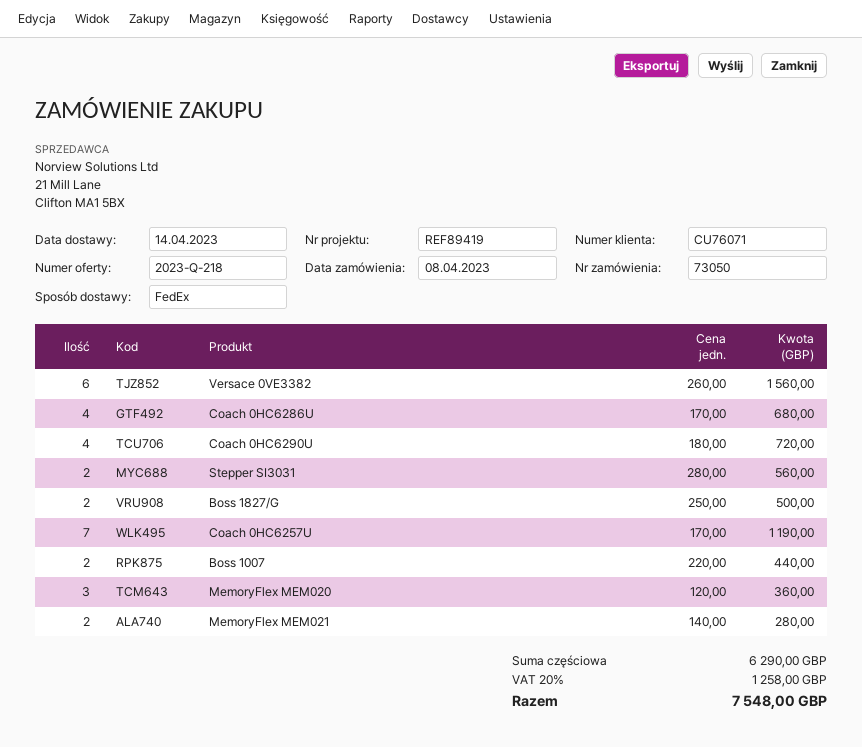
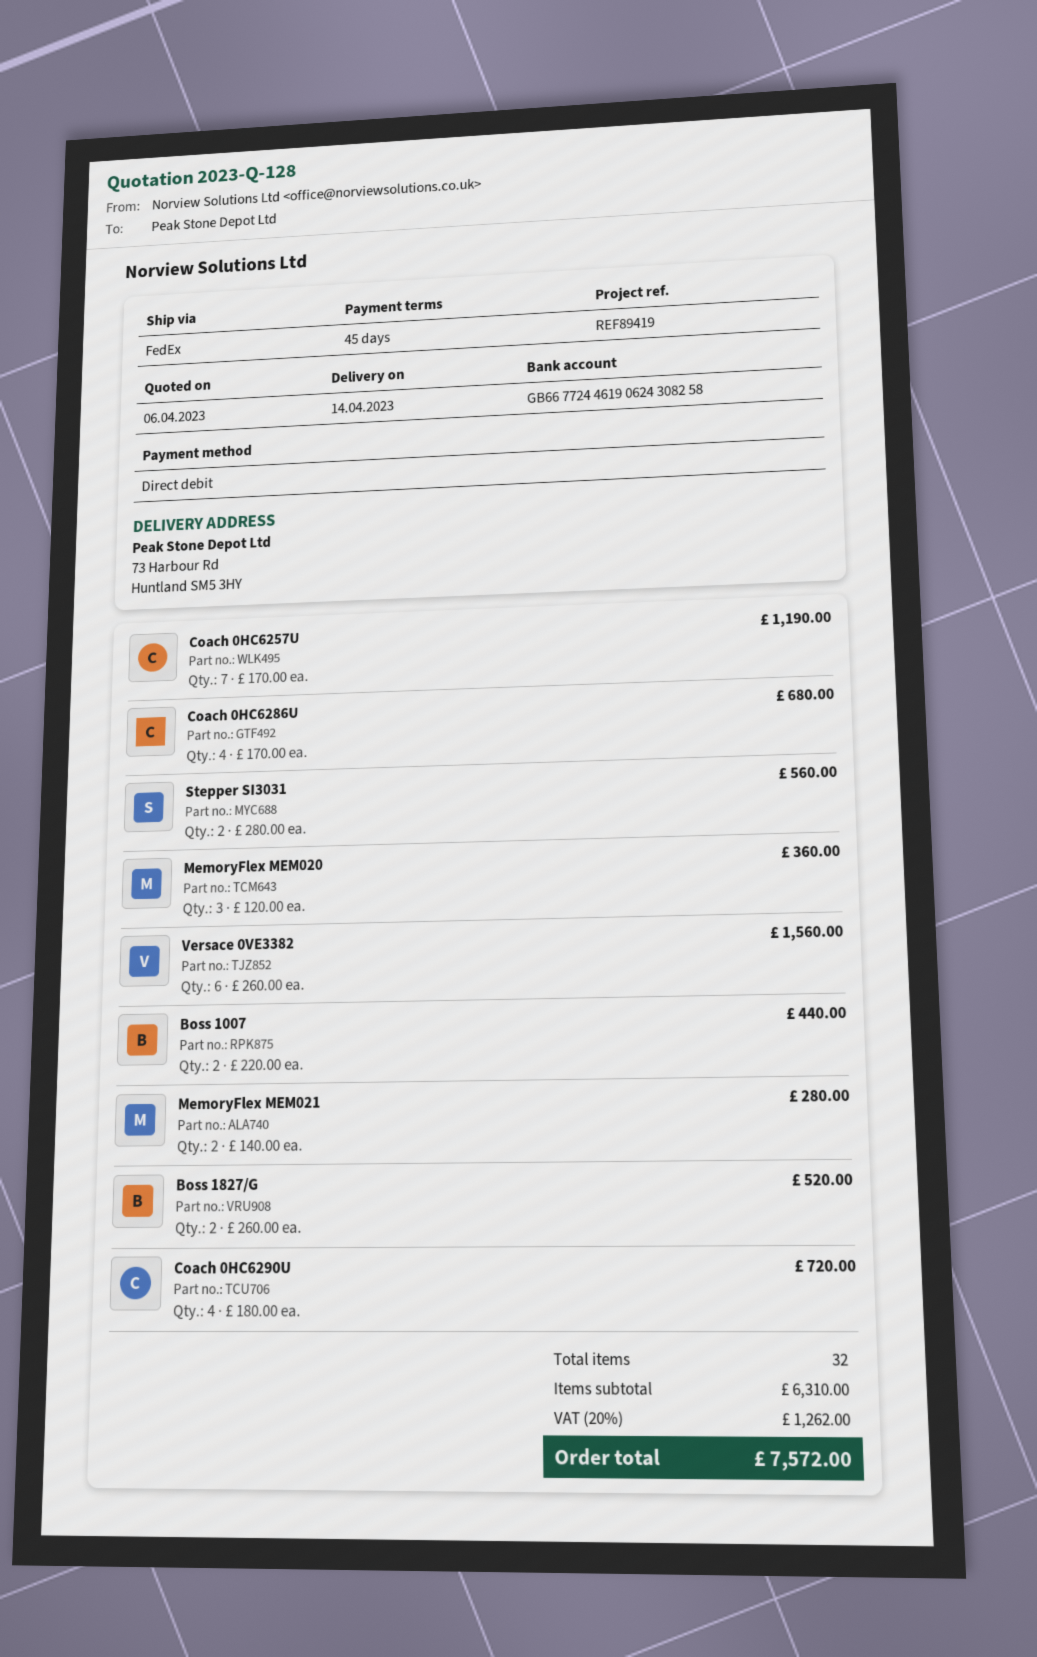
quote number: 2023-Q-218 -> 2023-Q-128
Boss 1827/G: 2 x 250.00 = 500.00 -> 2 x 260.00 = 520.00
subtotal: 6290.00 -> 6310.00
tax: 20% = 1258.00 -> 20% = 1262.00
total: 7548.00 -> 7572.00

